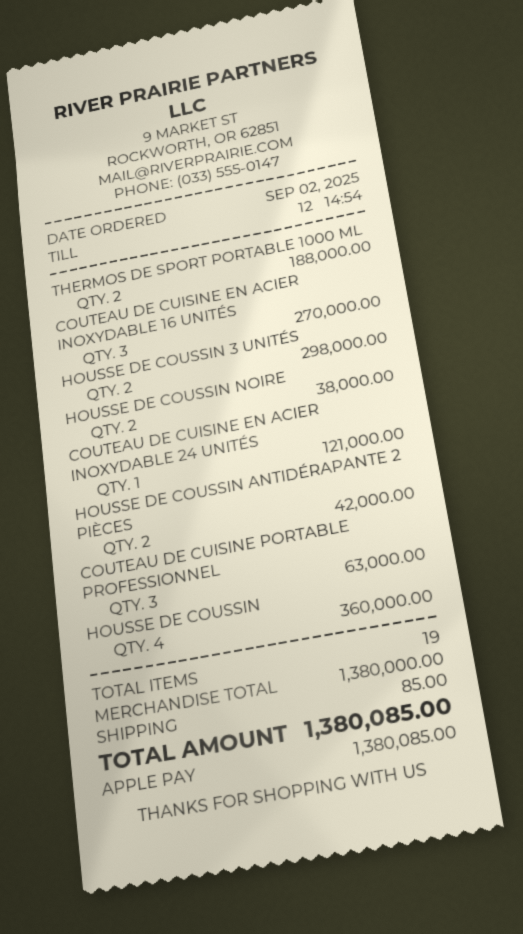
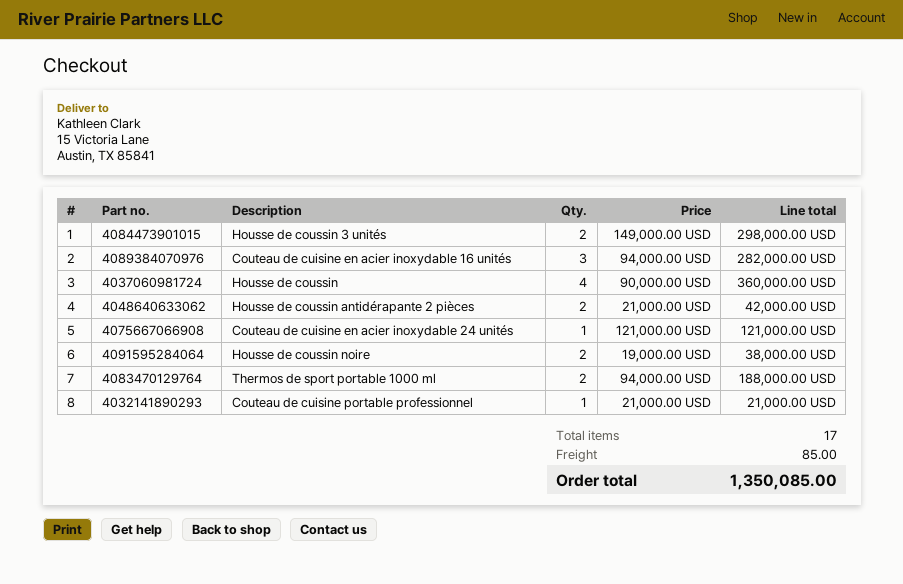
COUTEAU DE CUISINE EN ACIER INOXYDABLE 16 UNITÉS: 3 for 270000.00 -> 3 for 282000.00
COUTEAU DE CUISINE PORTABLE PROFESSIONNEL: 3 for 63000.00 -> 1 for 21000.00
total quantity: 19 -> 17
total: 1380085.00 -> 1350085.00

